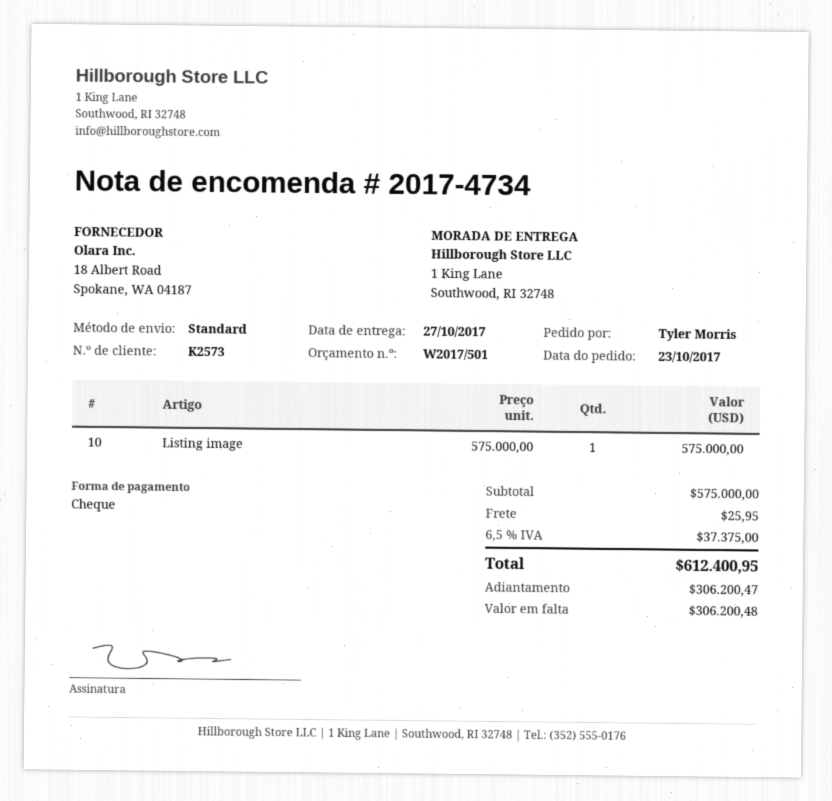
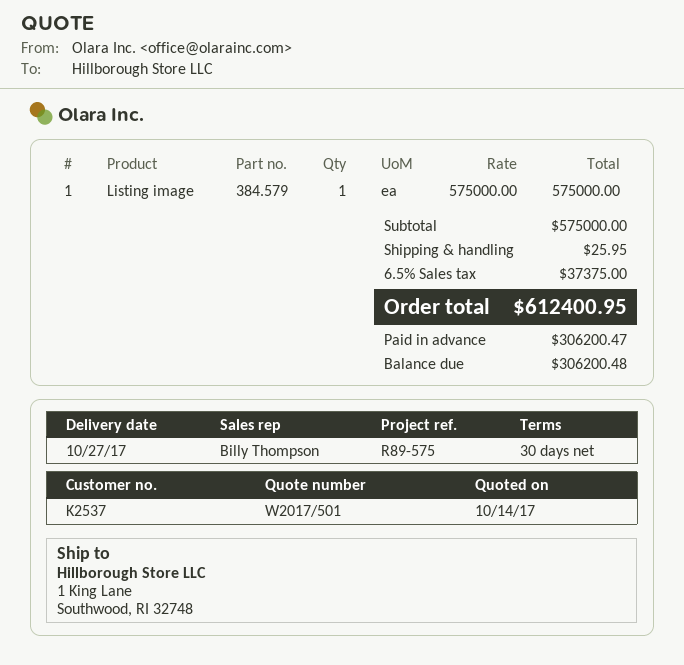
customer number: K2573 -> K2537

